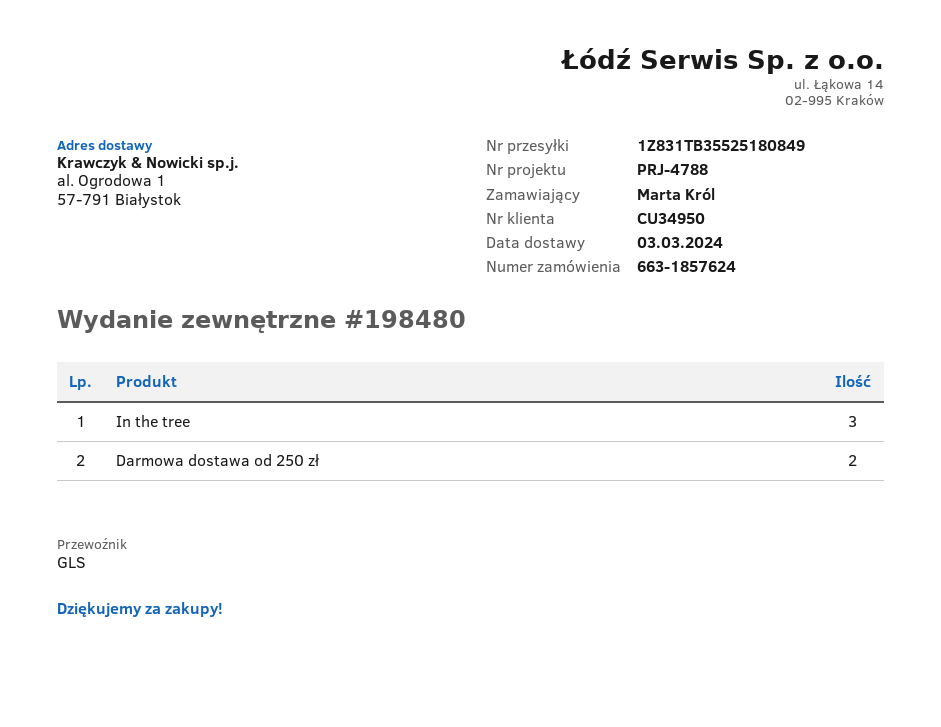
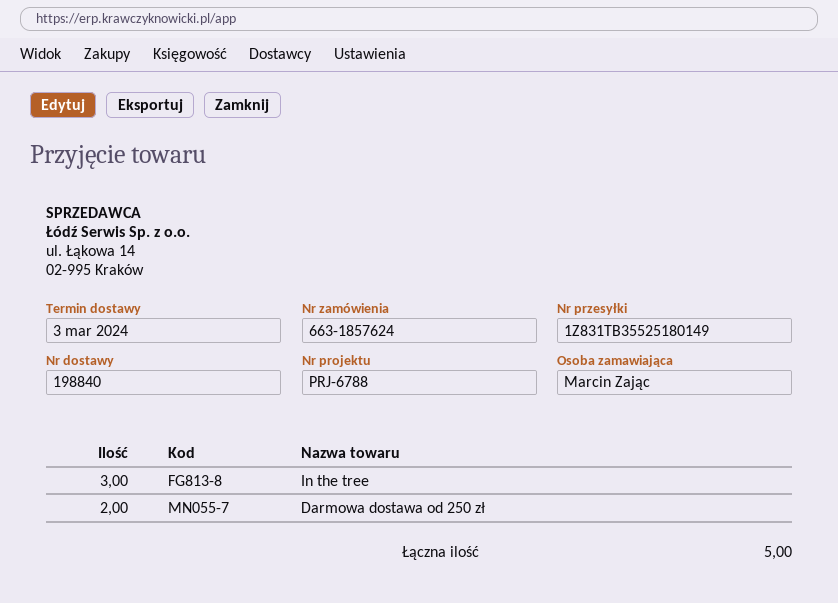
delivery note number: 198480 -> 198840
reference: PRJ-4788 -> PRJ-6788
ordered by: Marta Król -> Marcin Zając
tracking number: 1Z831TB35525180849 -> 1Z831TB35525180149

